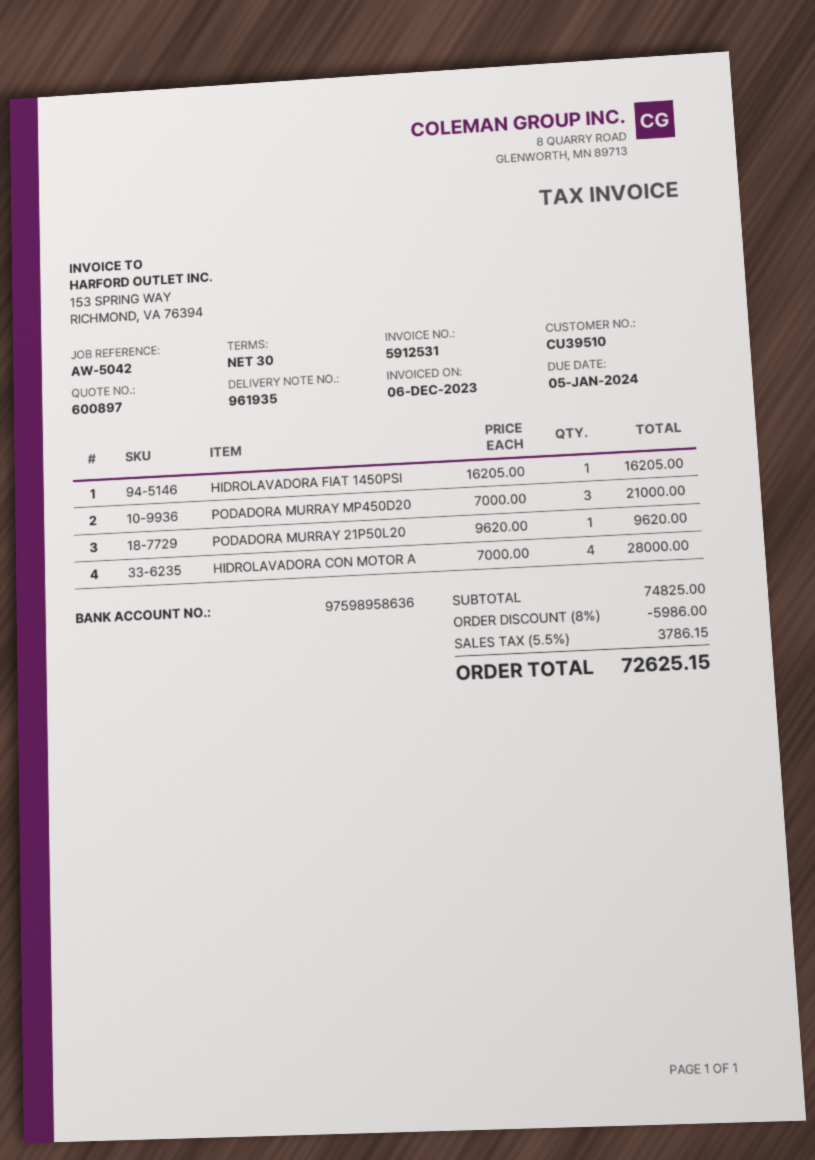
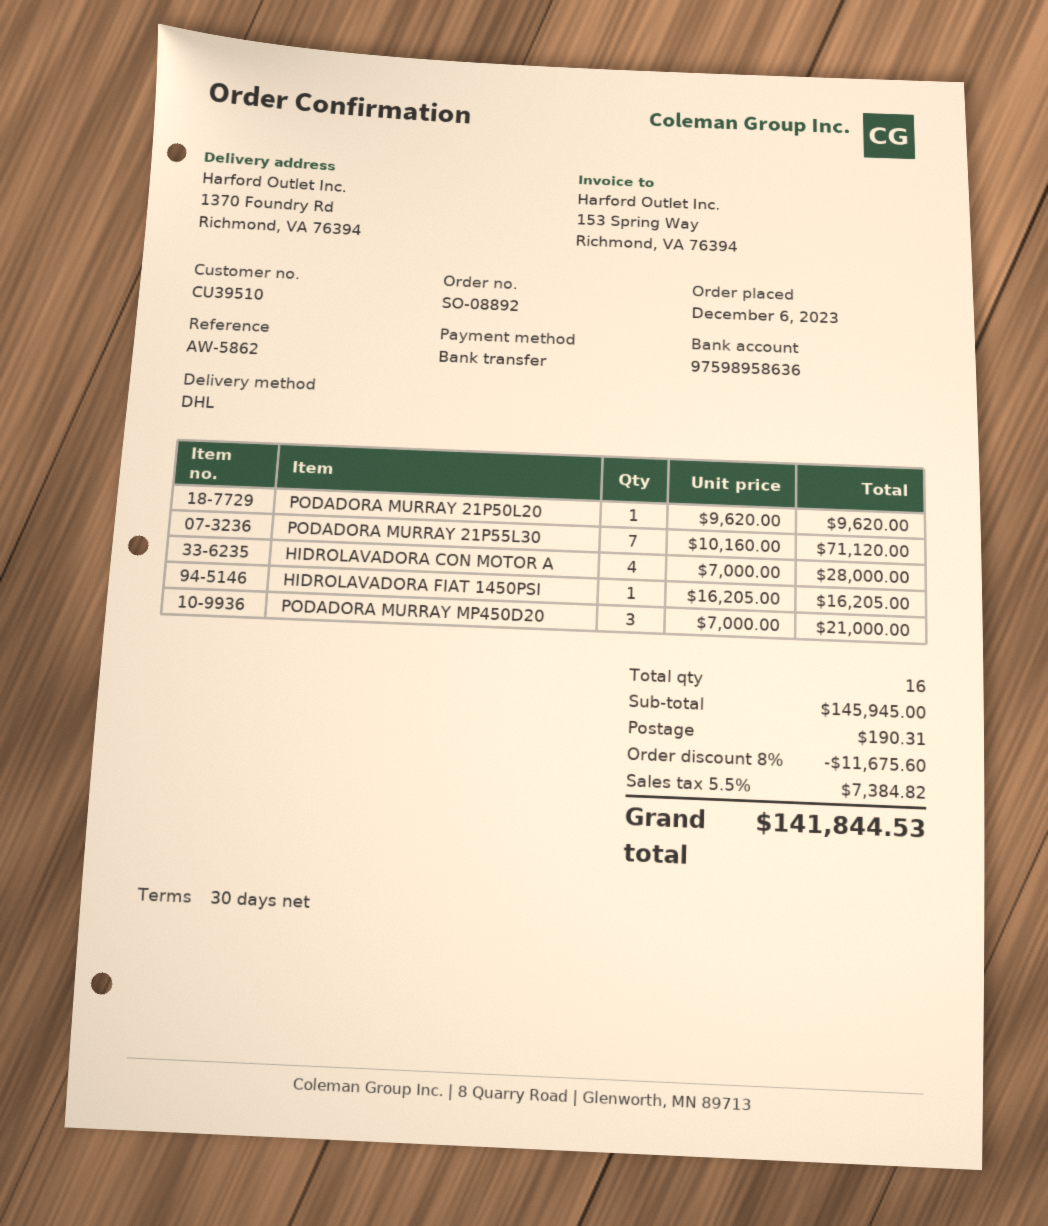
reference: AW-5042 -> AW-5862
PODADORA MURRAY 21P55L30: none -> 7 x 10160.00 = 71120.00
subtotal: 74825.00 -> 145945.00
discount: 8% = 5986.00 -> 8% = 11675.60
shipping: none -> 190.31
tax: 5.5% = 3786.15 -> 5.5% = 7384.82
total: 72625.15 -> 141844.53

